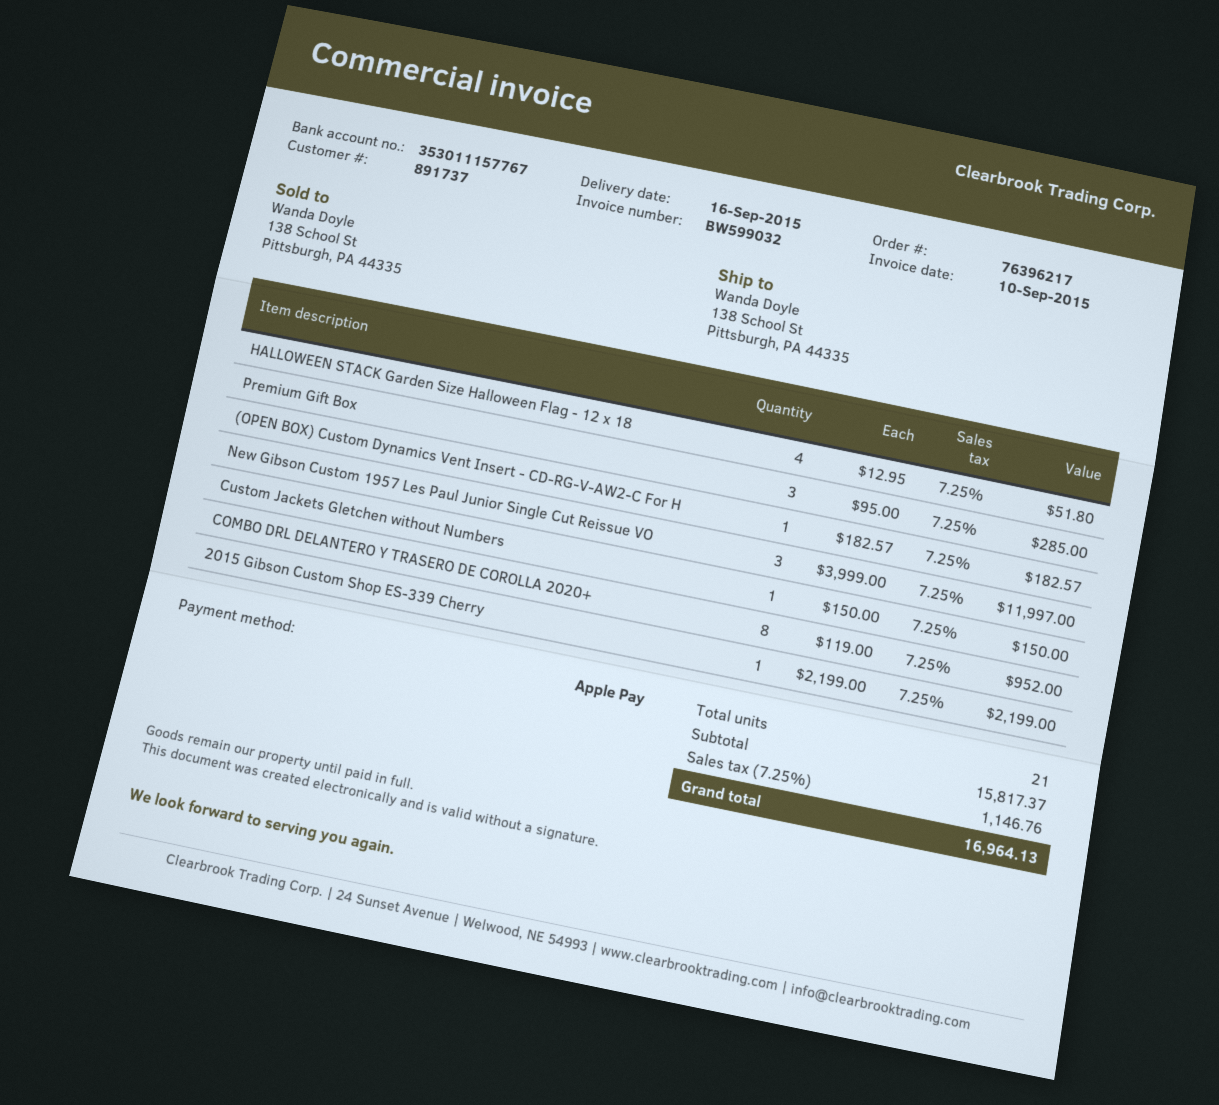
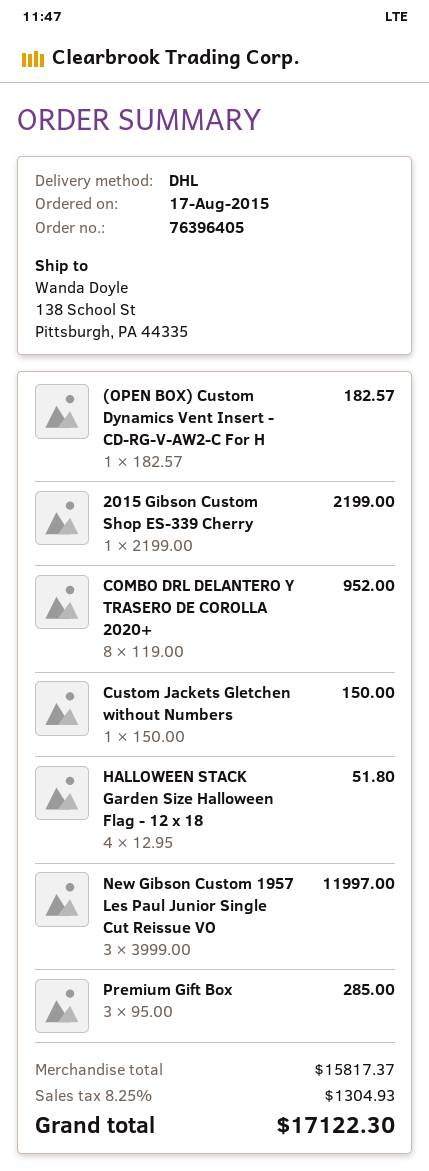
order number: 76396217 -> 76396405
tax: 7.25% = 1146.76 -> 8.25% = 1304.93
total: 16964.13 -> 17122.30

